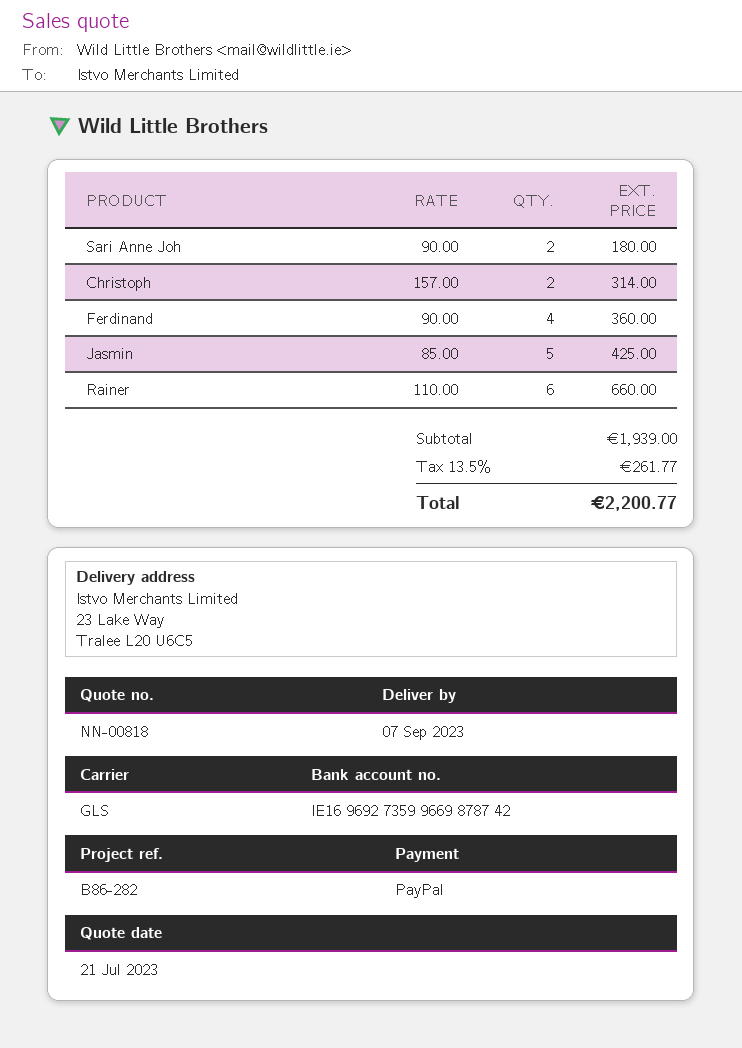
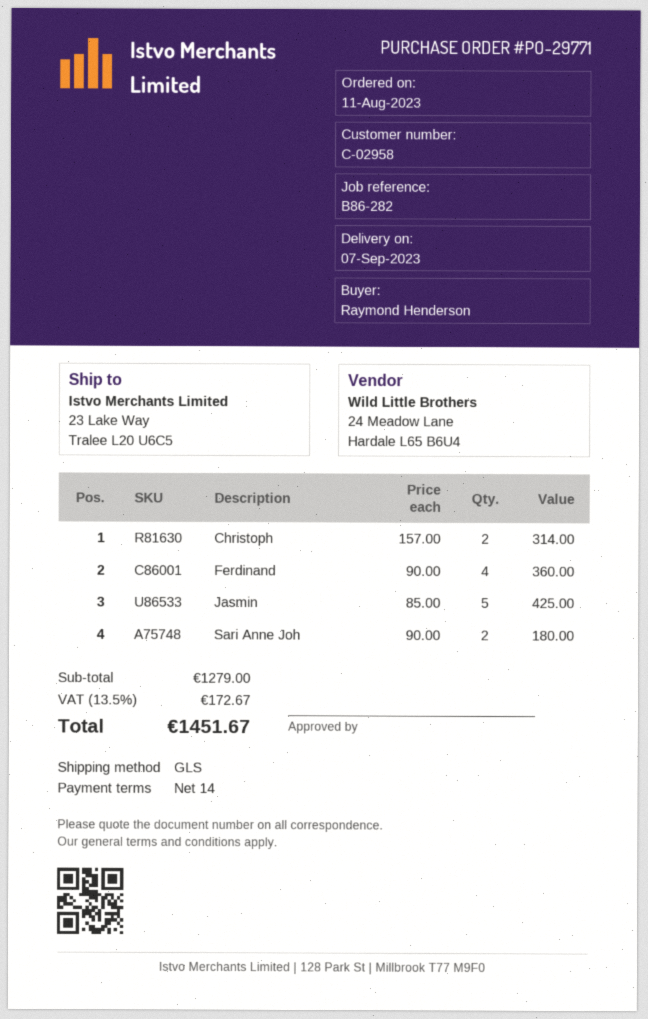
Rainer: 6 x 110.00 = 660.00 -> none
subtotal: 1939.00 -> 1279.00
tax: 13.5% = 261.77 -> 13.5% = 172.67
total: 2200.77 -> 1451.67

